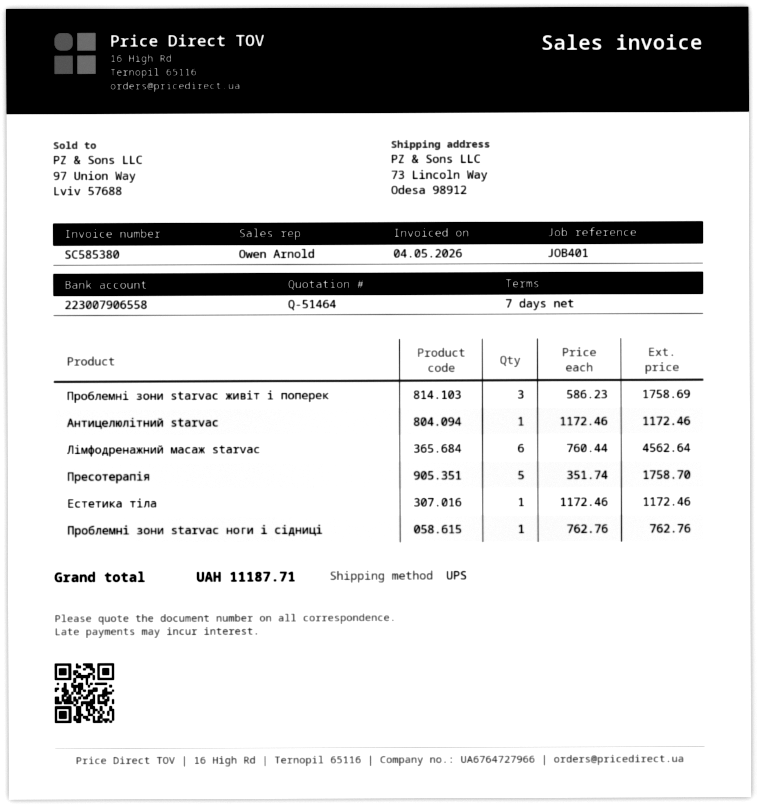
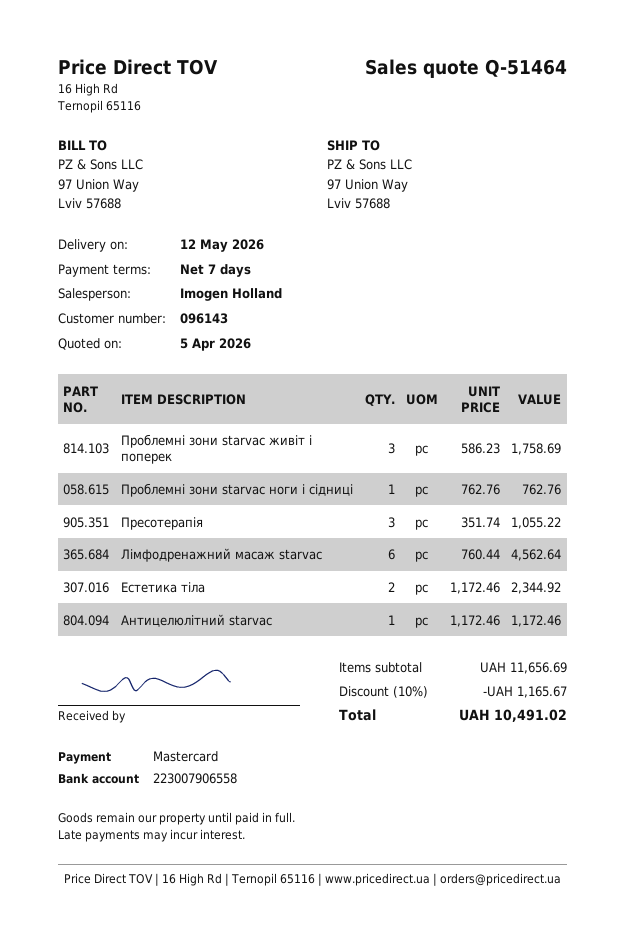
sales rep: Owen Arnold -> Imogen Holland
ship to: 73 Lincoln Way, Odesa 98912 -> 97 Union Way, Lviv 57688
Пресотерапія: 5 x 351.74 = 1758.70 -> 3 x 351.74 = 1055.22
Естетика тіла: 1 x 1172.46 = 1172.46 -> 2 x 1172.46 = 2344.92
discount: none -> 10% = 1165.67
total: 11187.71 -> 10491.02

